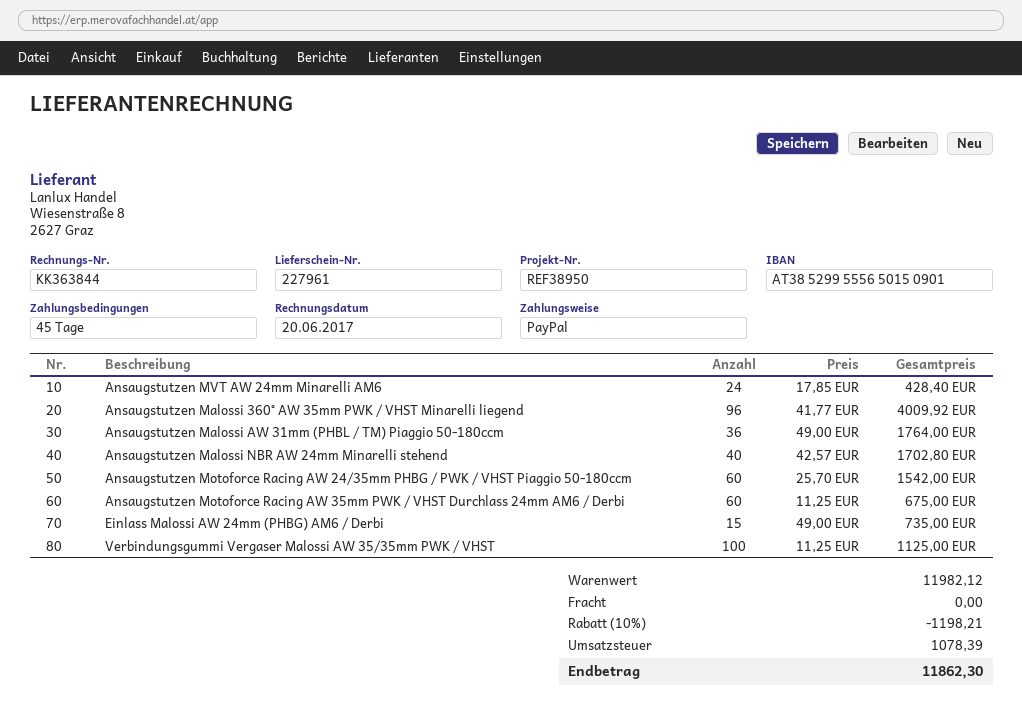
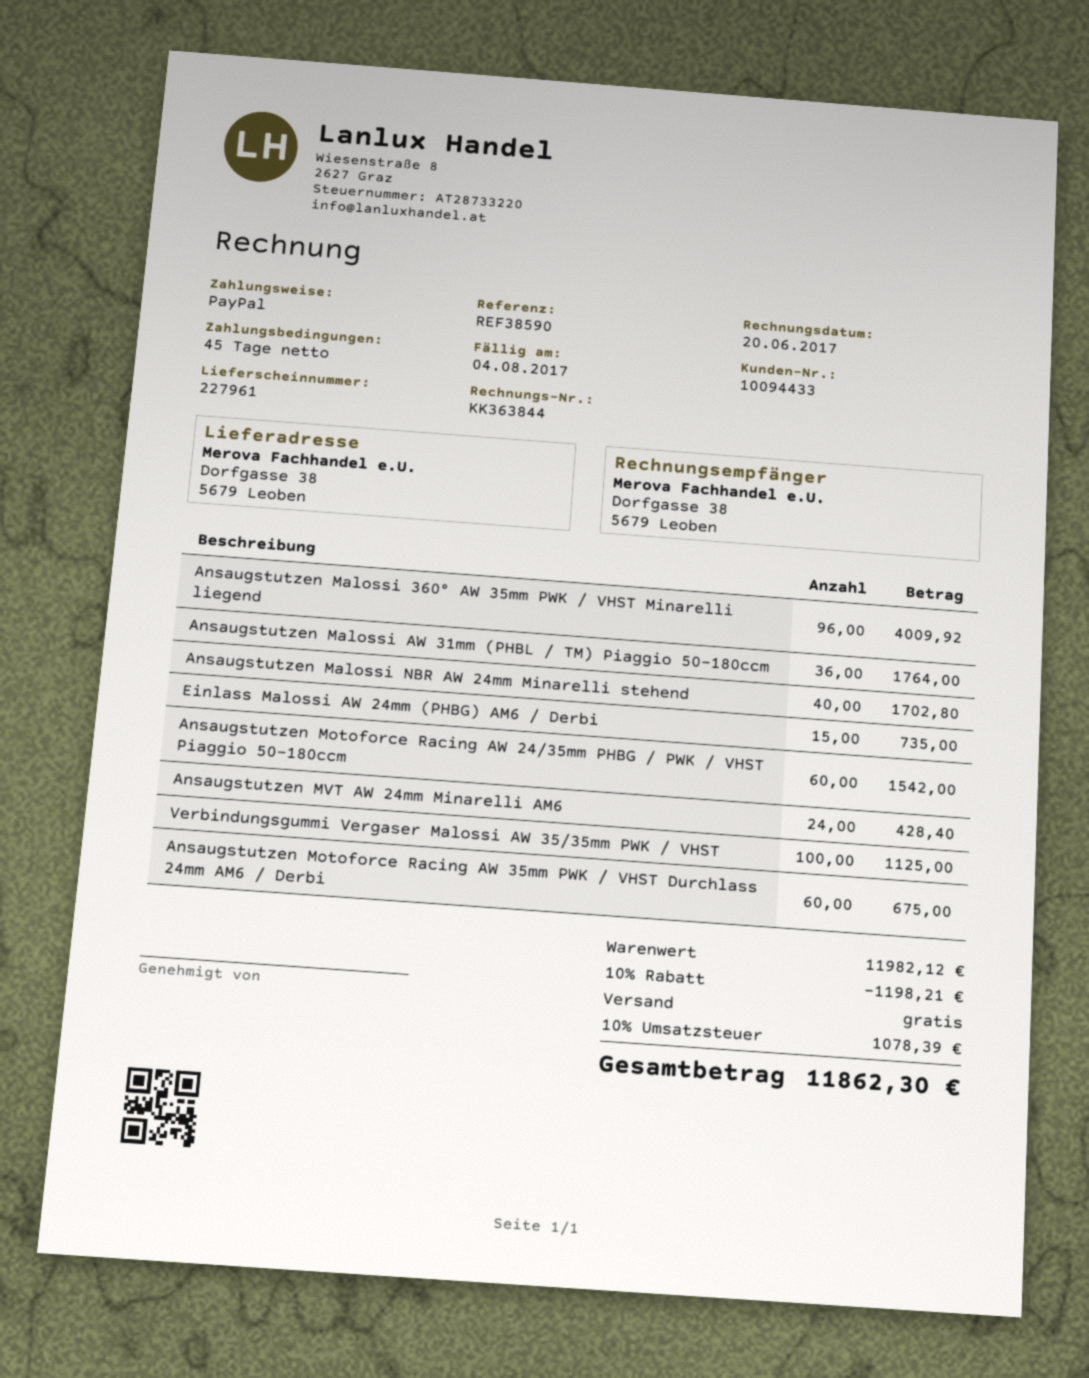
reference: REF38950 -> REF38590

